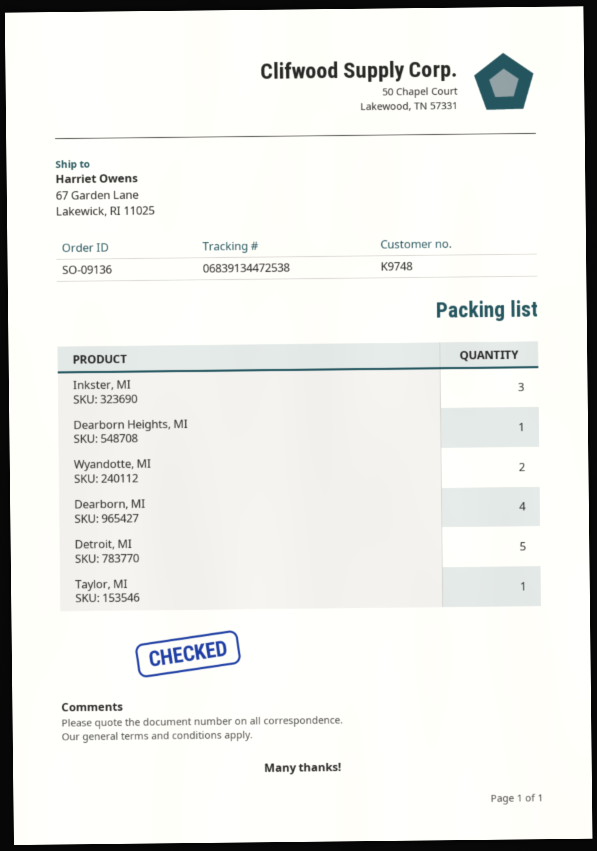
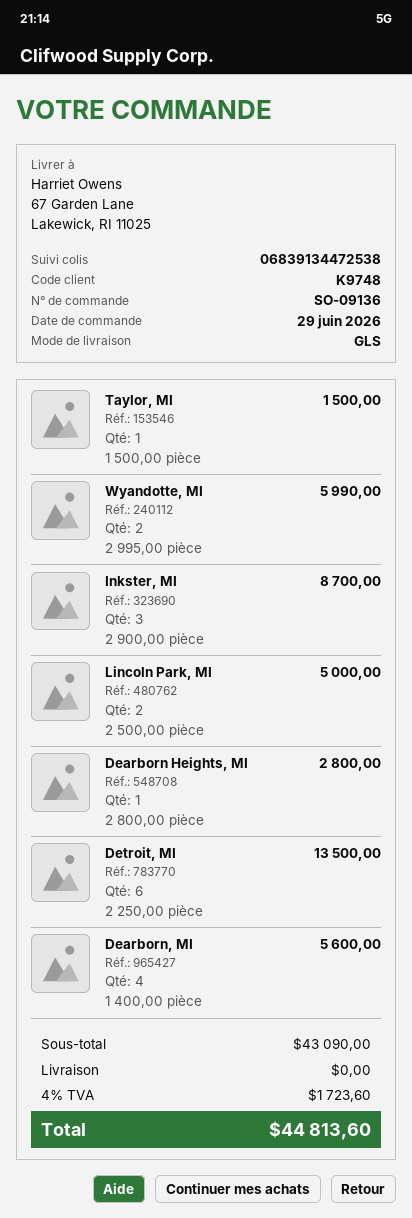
Detroit, MI: 5 -> 6
Lincoln Park, MI: none -> 2

